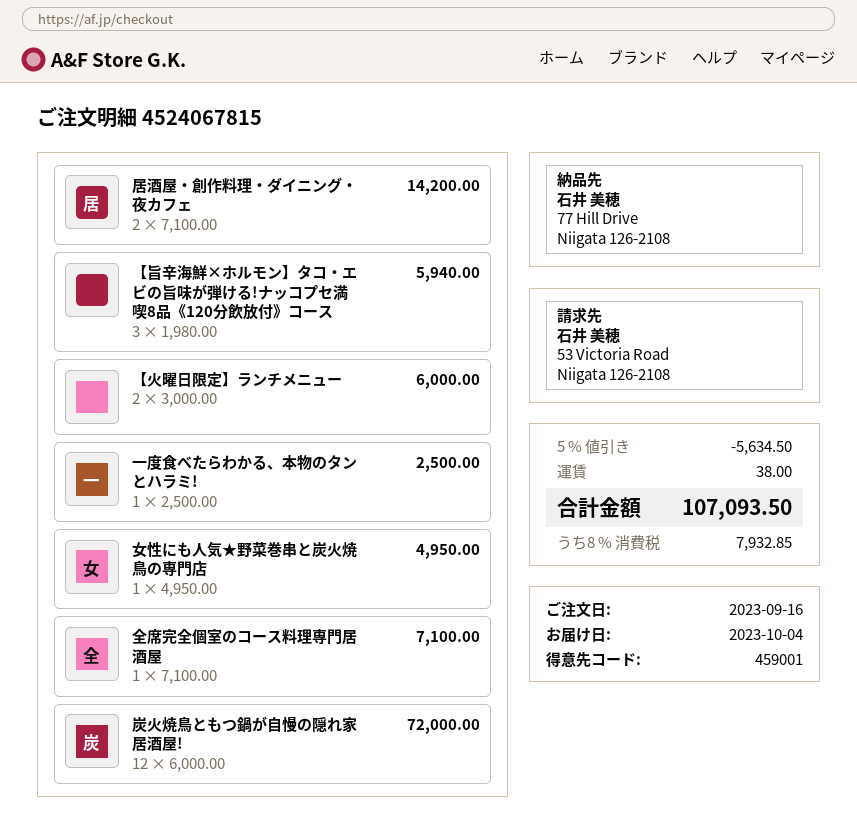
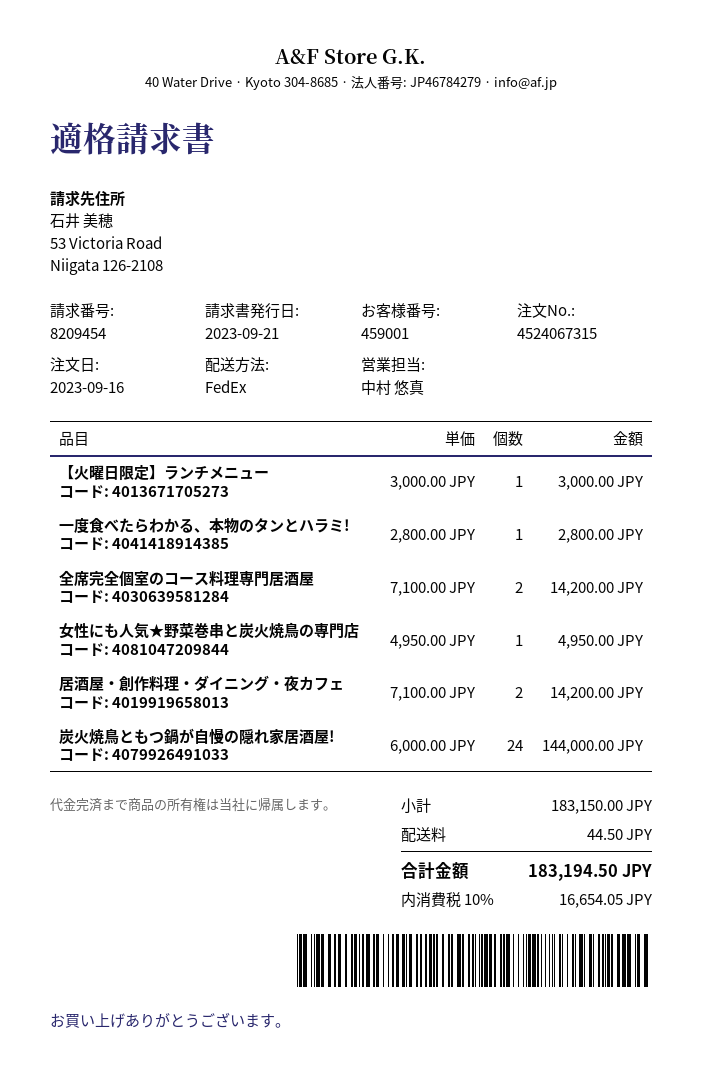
order number: 4524067815 -> 4524067315
【旨辛海鮮×ホルモン】タコ・エビの旨味が弾ける!ナッコプセ満喫8品《120分飲放付》コース: 3 x 1980.00 = 5940.00 -> none
【火曜日限定】ランチメニュー: 2 x 3000.00 = 6000.00 -> 1 x 3000.00 = 3000.00
一度食べたらわかる、本物のタンとハラミ!: 1 x 2500.00 = 2500.00 -> 1 x 2800.00 = 2800.00
全席完全個室のコース料理専門居酒屋: 1 x 7100.00 = 7100.00 -> 2 x 7100.00 = 14200.00
炭火焼鳥ともつ鍋が自慢の隠れ家居酒屋!: 12 x 6000.00 = 72000.00 -> 24 x 6000.00 = 144000.00
discount: 5% = 5634.50 -> none
shipping: 38.00 -> 44.50
tax: 8% = 7932.85 -> 10% = 16654.05
total: 107093.50 -> 183194.50

